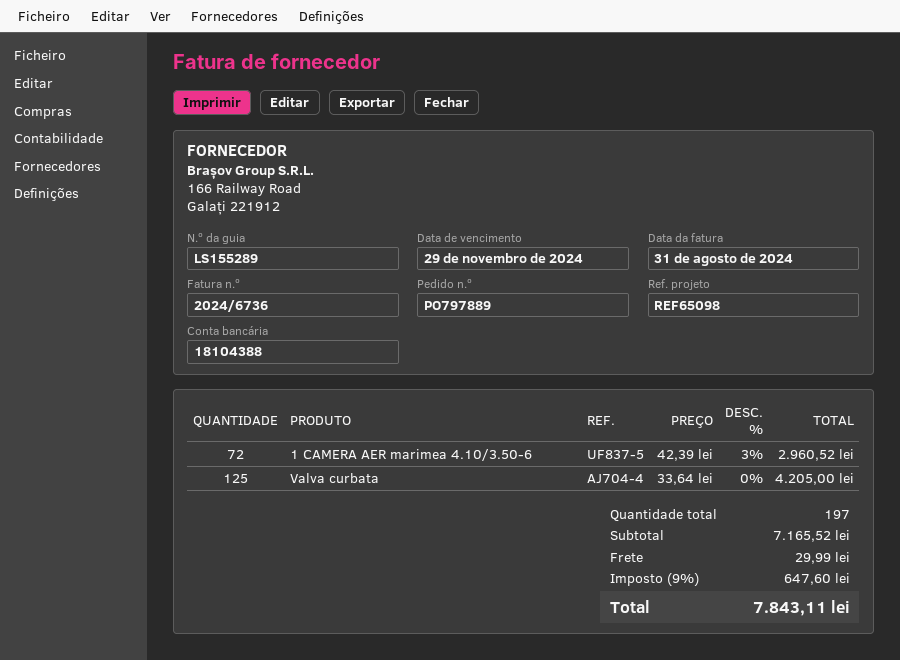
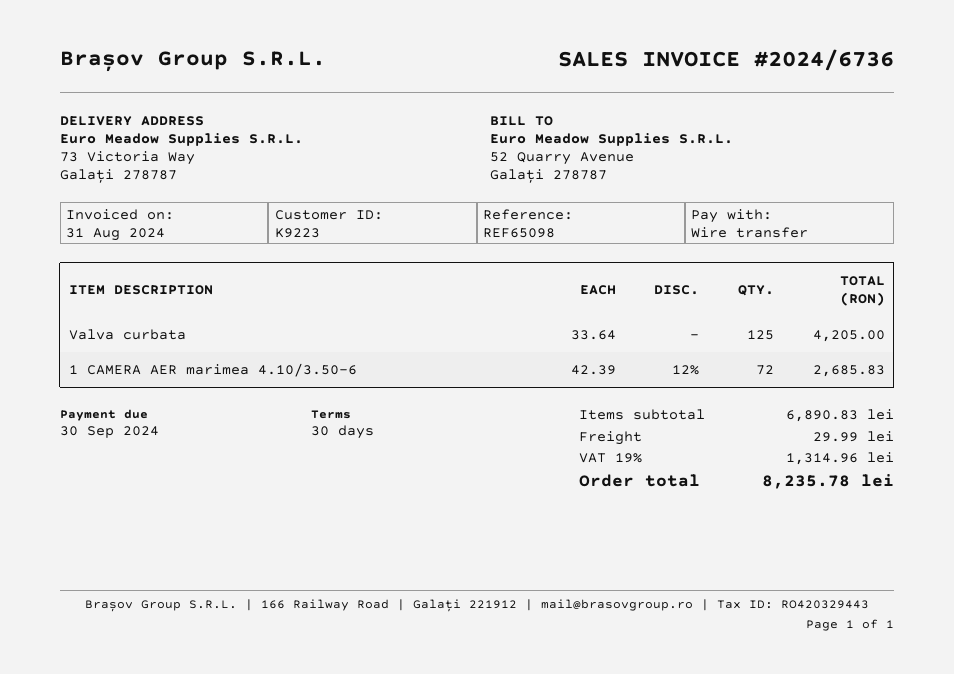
due date: 2024-11-29 -> 2024-09-30
1 CAMERA AER marimea 4.10/3.50-6: 72 x 42.39 - 3% = 2960.52 -> 72 x 42.39 - 12% = 2685.83
subtotal: 7165.52 -> 6890.83
tax: 9% = 647.60 -> 19% = 1314.96
total: 7843.11 -> 8235.78

